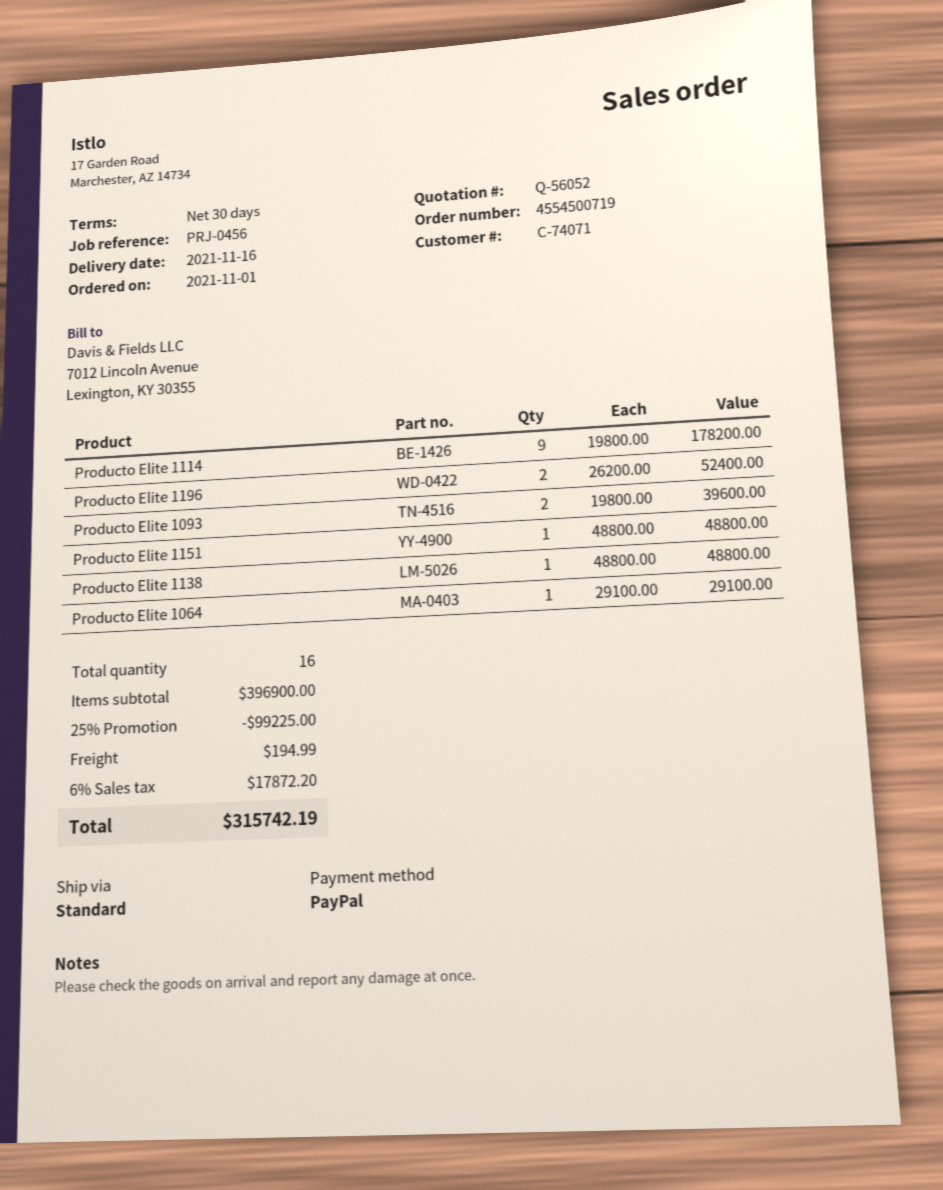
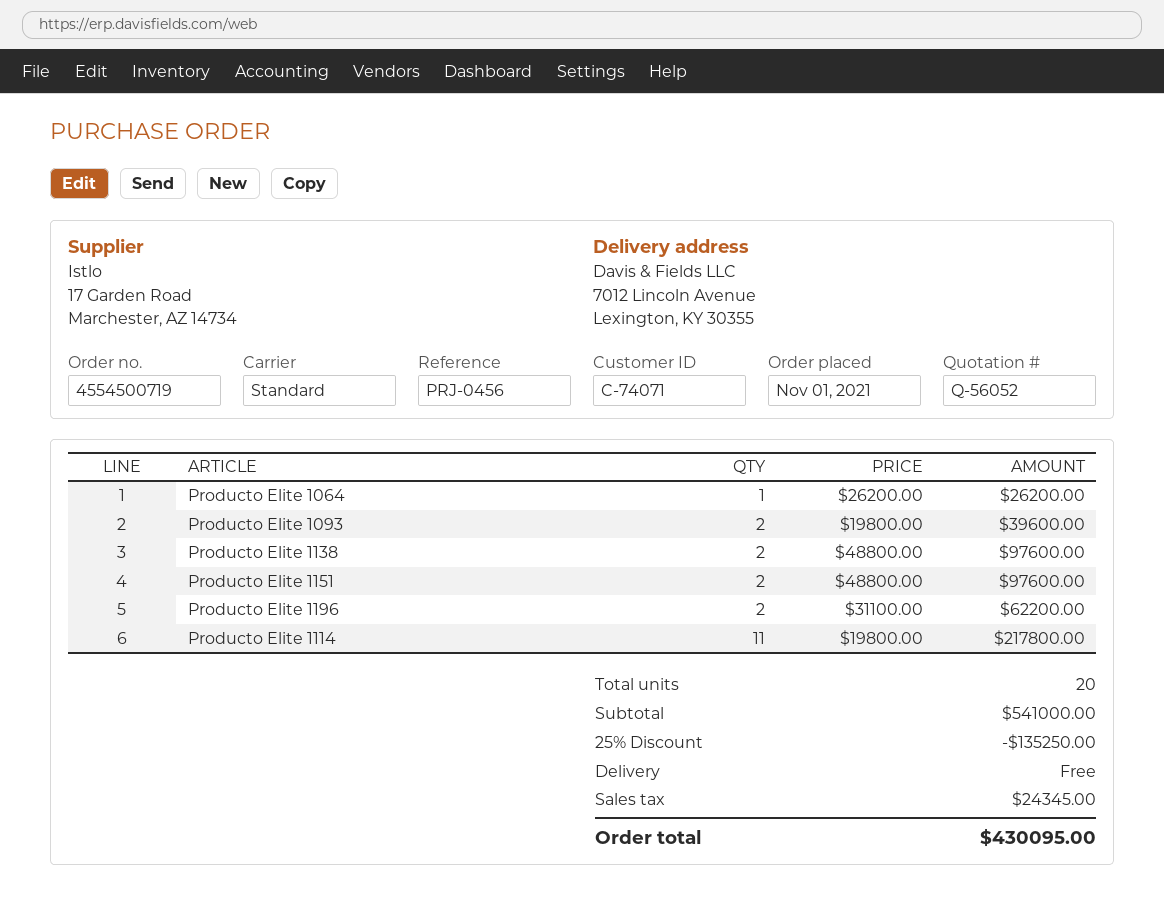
Producto Elite 1114: 9 x 19800.00 = 178200.00 -> 11 x 19800.00 = 217800.00
Producto Elite 1196: 2 x 26200.00 = 52400.00 -> 2 x 31100.00 = 62200.00
Producto Elite 1151: 1 x 48800.00 = 48800.00 -> 2 x 48800.00 = 97600.00
Producto Elite 1138: 1 x 48800.00 = 48800.00 -> 2 x 48800.00 = 97600.00
Producto Elite 1064: 1 x 29100.00 = 29100.00 -> 1 x 26200.00 = 26200.00
total quantity: 16 -> 20
subtotal: 396900.00 -> 541000.00
discount: 25% = 99225.00 -> 25% = 135250.00
shipping: 194.99 -> 0.00
tax: 17872.20 -> 24345.00
total: 315742.19 -> 430095.00

